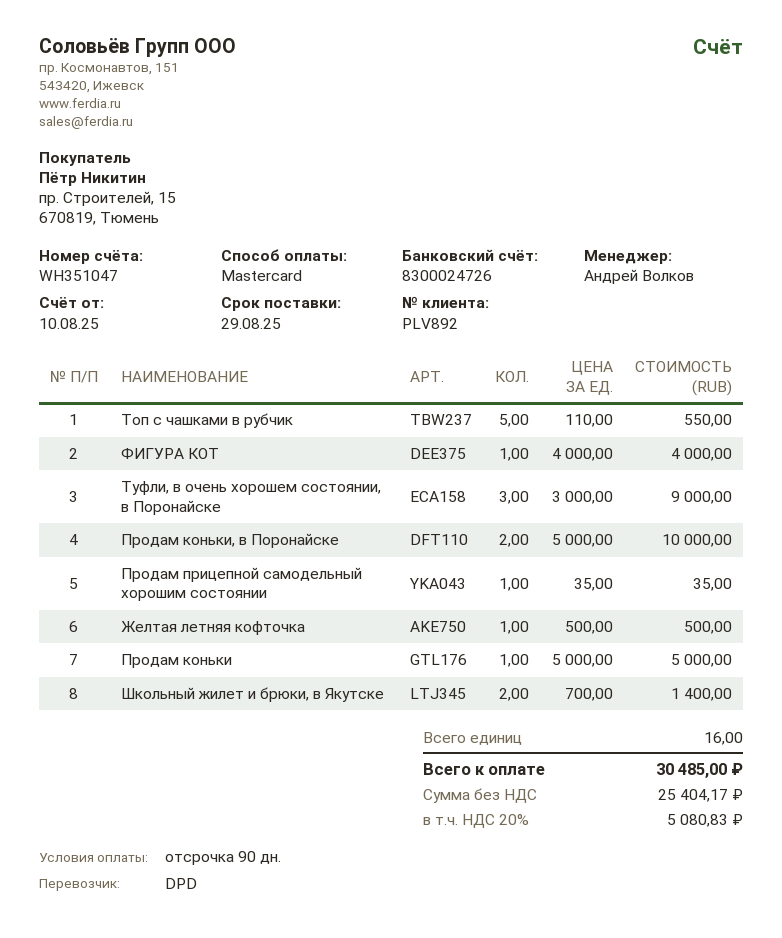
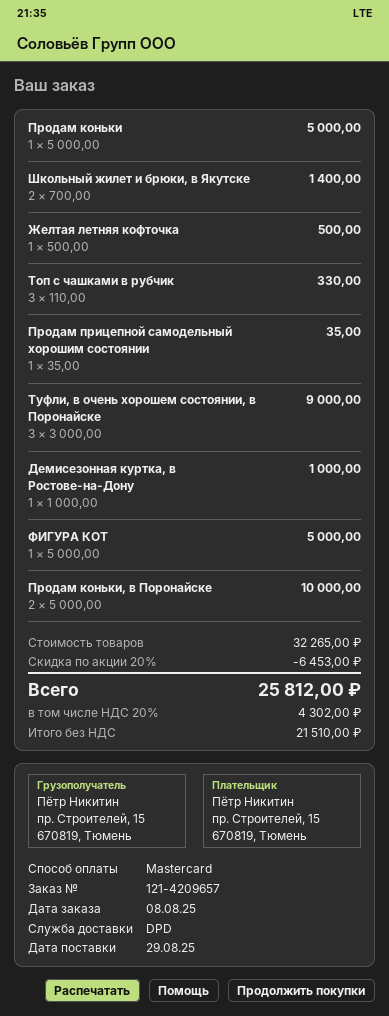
Топ с чашками в рубчик: 5 x 110.00 = 550.00 -> 3 x 110.00 = 330.00
ФИГУРА КОТ: 1 x 4000.00 = 4000.00 -> 1 x 5000.00 = 5000.00
Демисезонная куртка, в Ростове-на-Дону: none -> 1 x 1000.00 = 1000.00
discount: none -> 20% = 6453.00
net: 25404.17 -> 21510.00
tax: 20% = 5080.83 -> 20% = 4302.00
total: 30485.00 -> 25812.00

